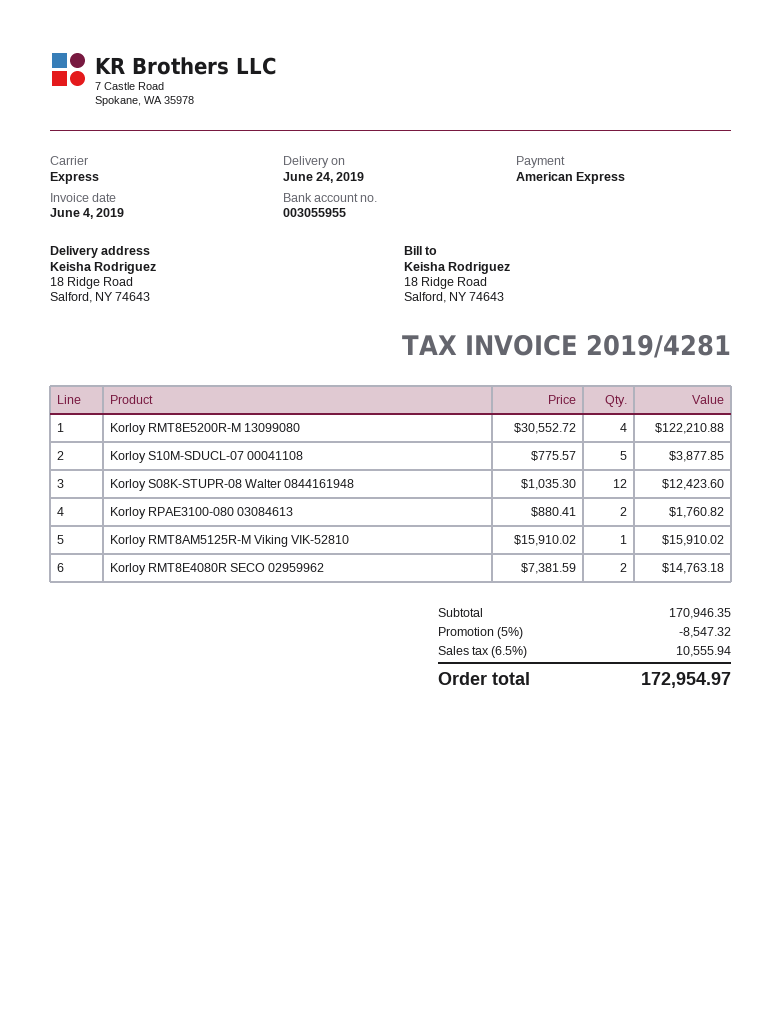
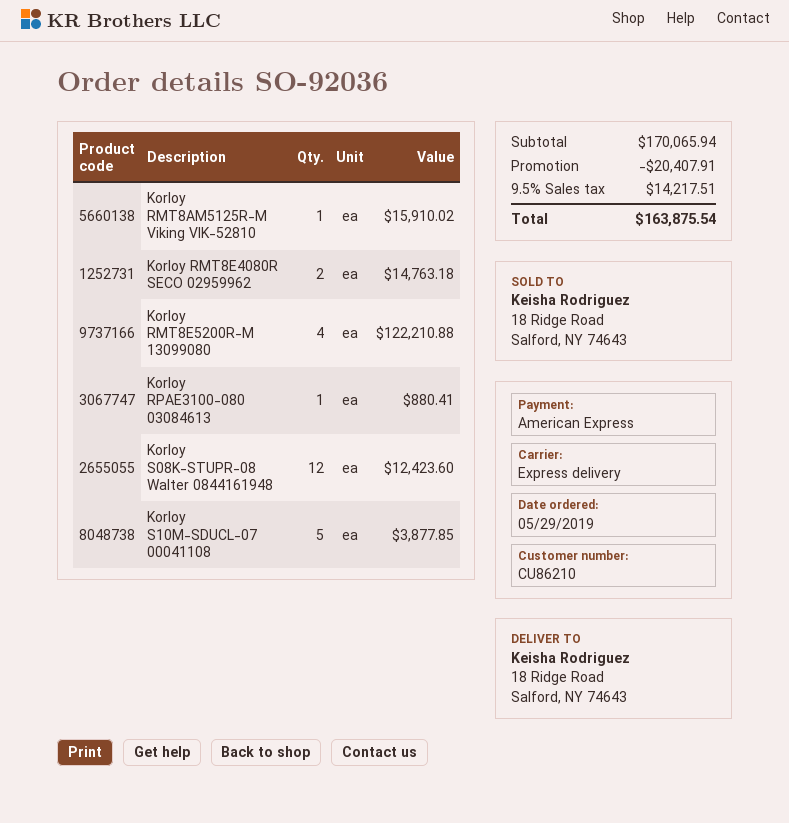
Korloy RPAE3100-080 03084613: 2 for 1760.82 -> 1 for 880.41
subtotal: 170946.35 -> 170065.94
discount: 8547.32 -> 20407.91
tax: 6.5% = 10555.94 -> 9.5% = 14217.51
total: 172954.97 -> 163875.54

